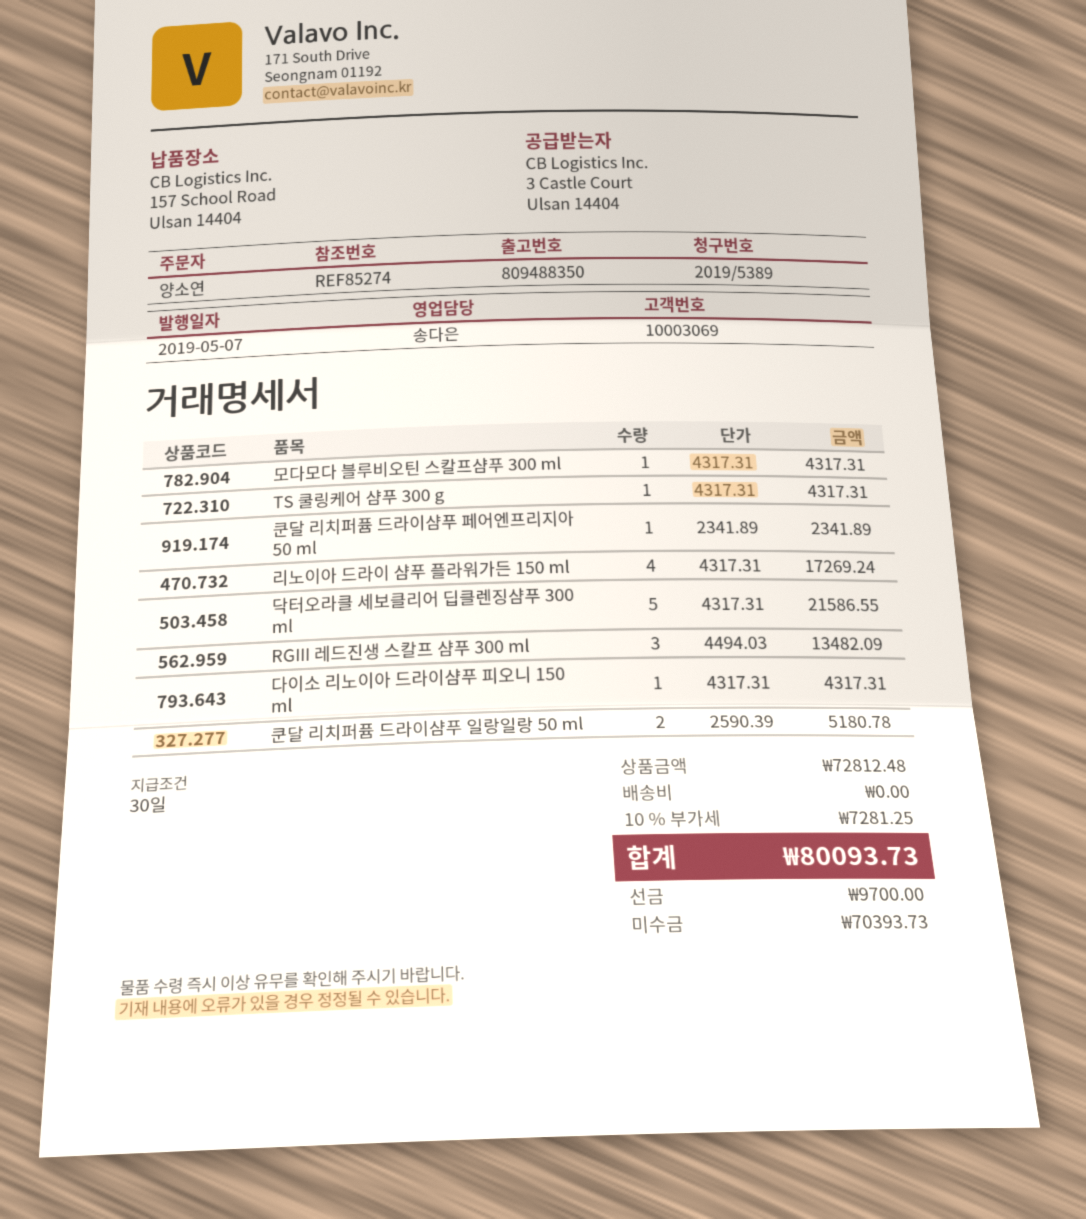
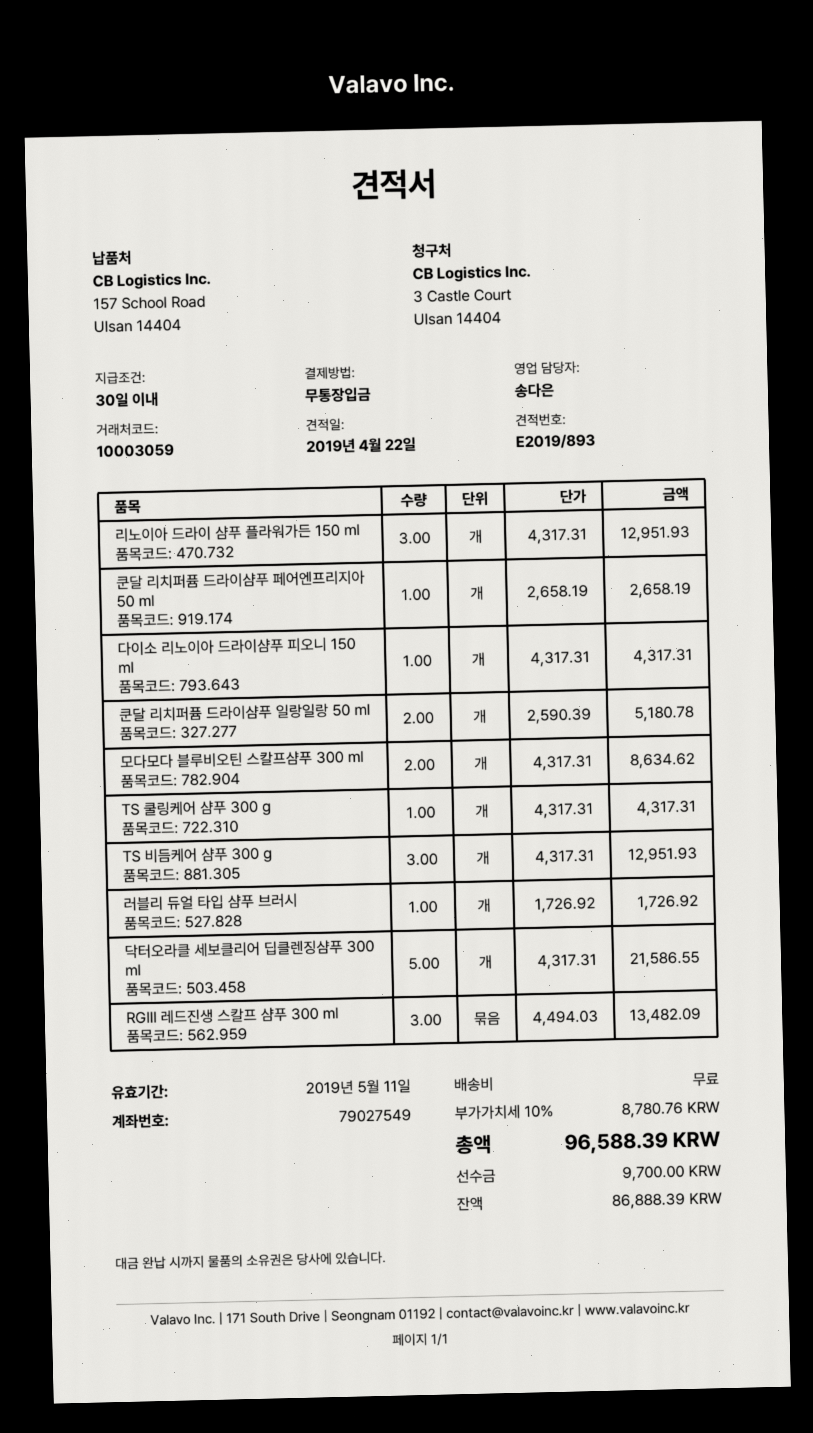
customer number: 10003069 -> 10003059
모다모다 블루비오틴 스칼프샴푸 300 ml: 1 x 4317.31 = 4317.31 -> 2 x 4317.31 = 8634.62
쿤달 리치퍼퓸 드라이샴푸 페어엔프리지아 50 ml: 1 x 2341.89 = 2341.89 -> 1 x 2658.19 = 2658.19
리노이아 드라이 샴푸 플라워가든 150 ml: 4 x 4317.31 = 17269.24 -> 3 x 4317.31 = 12951.93
TS 비듬케어 샴푸 300 g: none -> 3 x 4317.31 = 12951.93
러블리 듀얼 타입 샴푸 브러시: none -> 1 x 1726.92 = 1726.92
tax: 10% = 7281.25 -> 10% = 8780.76
total: 80093.73 -> 96588.39
balance: 70393.73 -> 86888.39

